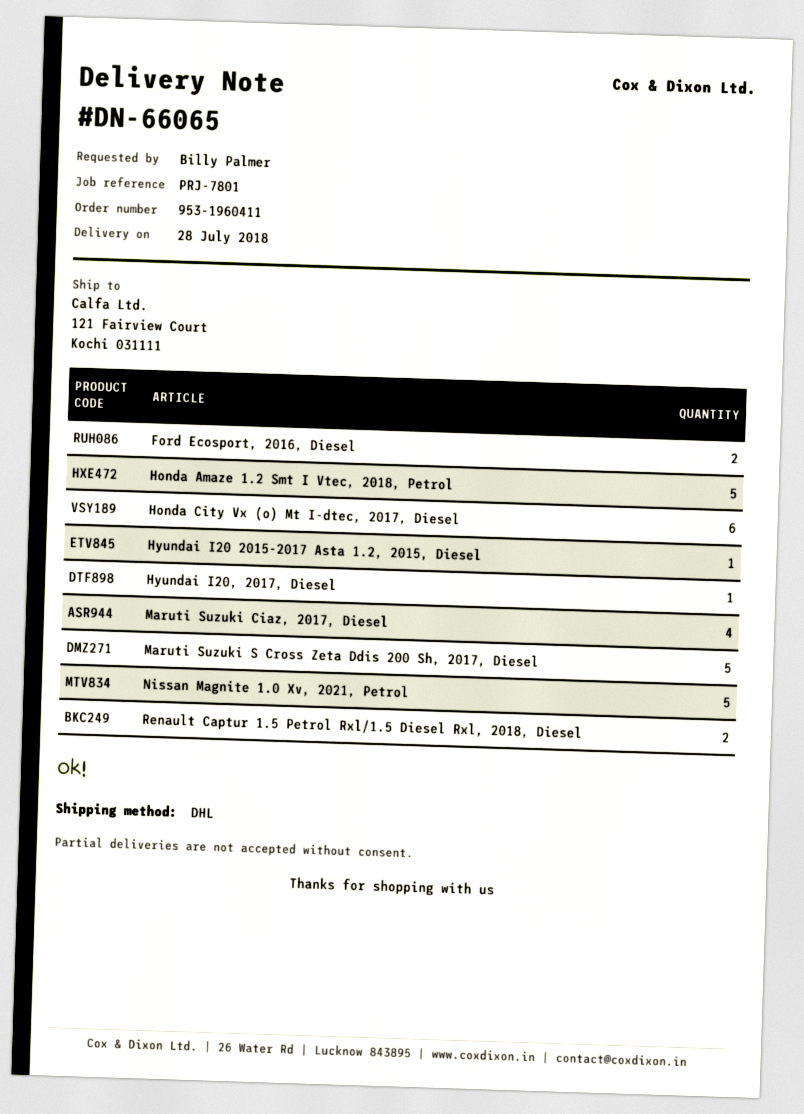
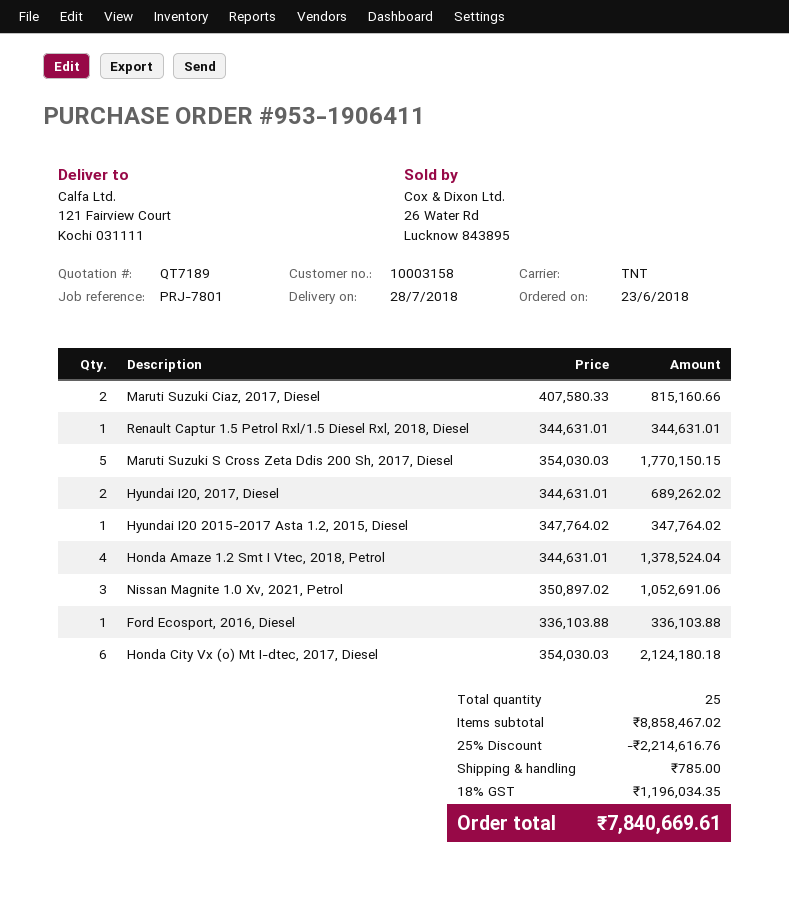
order number: 953-1960411 -> 953-1906411
shipping method: DHL -> TNT
Ford Ecosport, 2016, Diesel: 2 -> 1
Honda Amaze 1.2 Smt I Vtec, 2018, Petrol: 5 -> 4
Hyundai I20, 2017, Diesel: 1 -> 2
Maruti Suzuki Ciaz, 2017, Diesel: 4 -> 2
Nissan Magnite 1.0 Xv, 2021, Petrol: 5 -> 3
Renault Captur 1.5 Petrol Rxl/1.5 Diesel Rxl, 2018, Diesel: 2 -> 1

